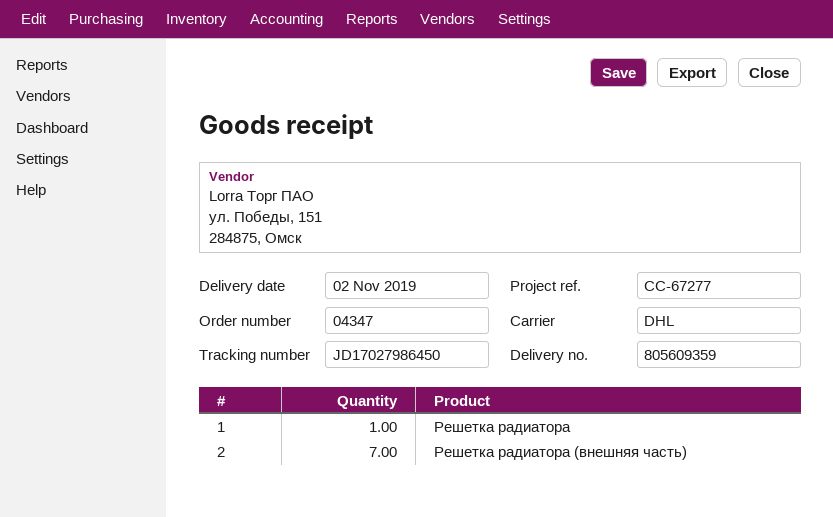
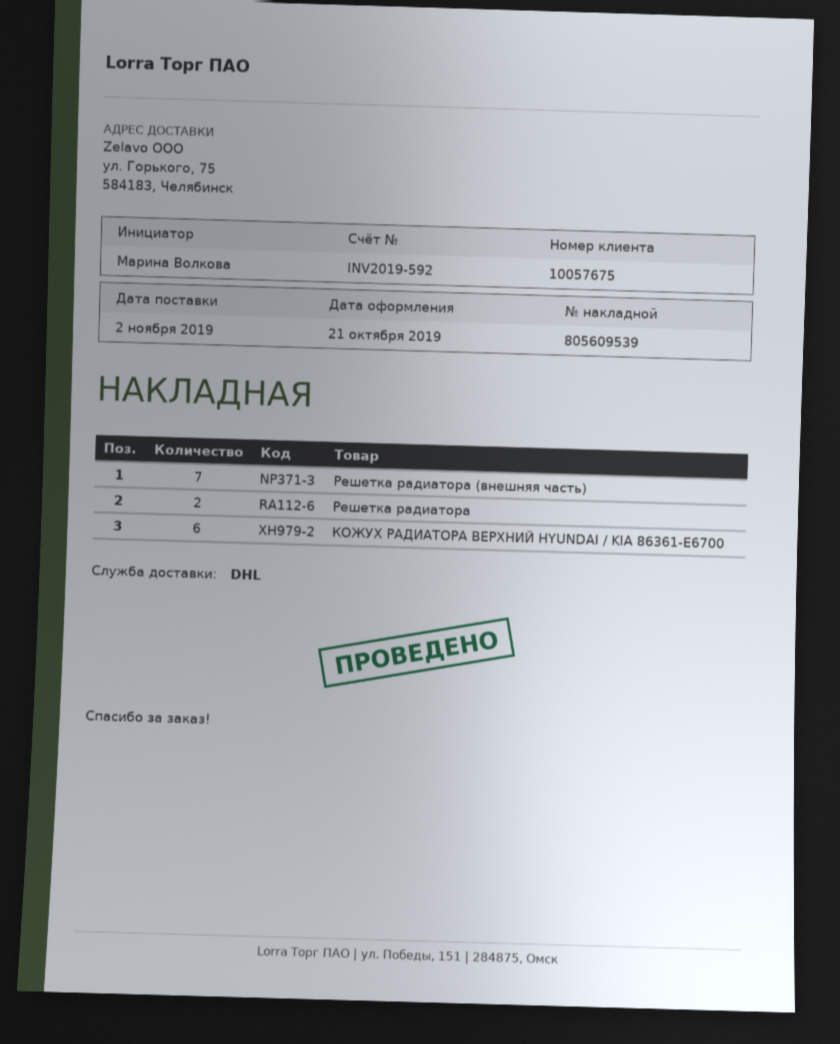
delivery note number: 805609359 -> 805609539
Решетка радиатора: 1 -> 2
КОЖУХ РАДИАТОРА ВЕРХНИЙ HYUNDAI / KIA 86361-E6700: none -> 6

